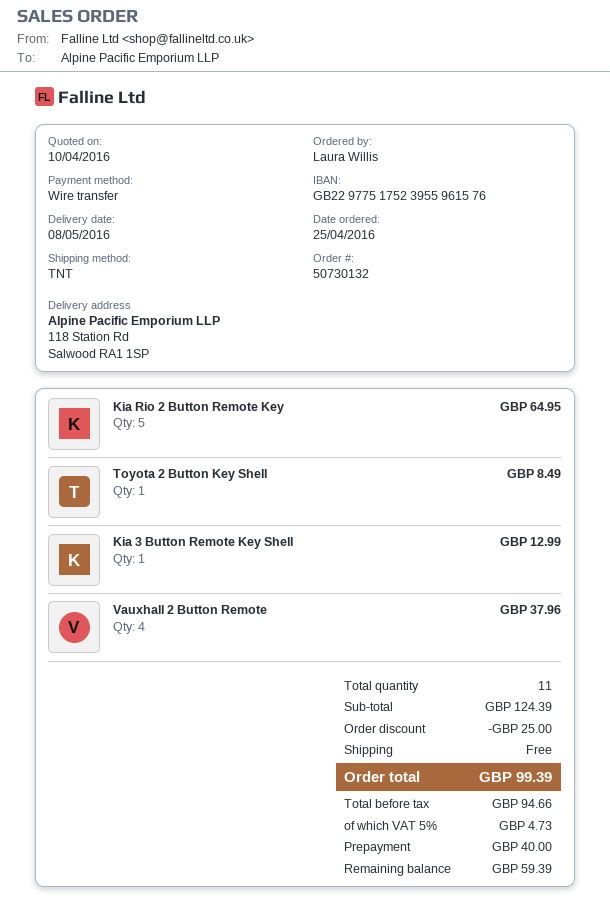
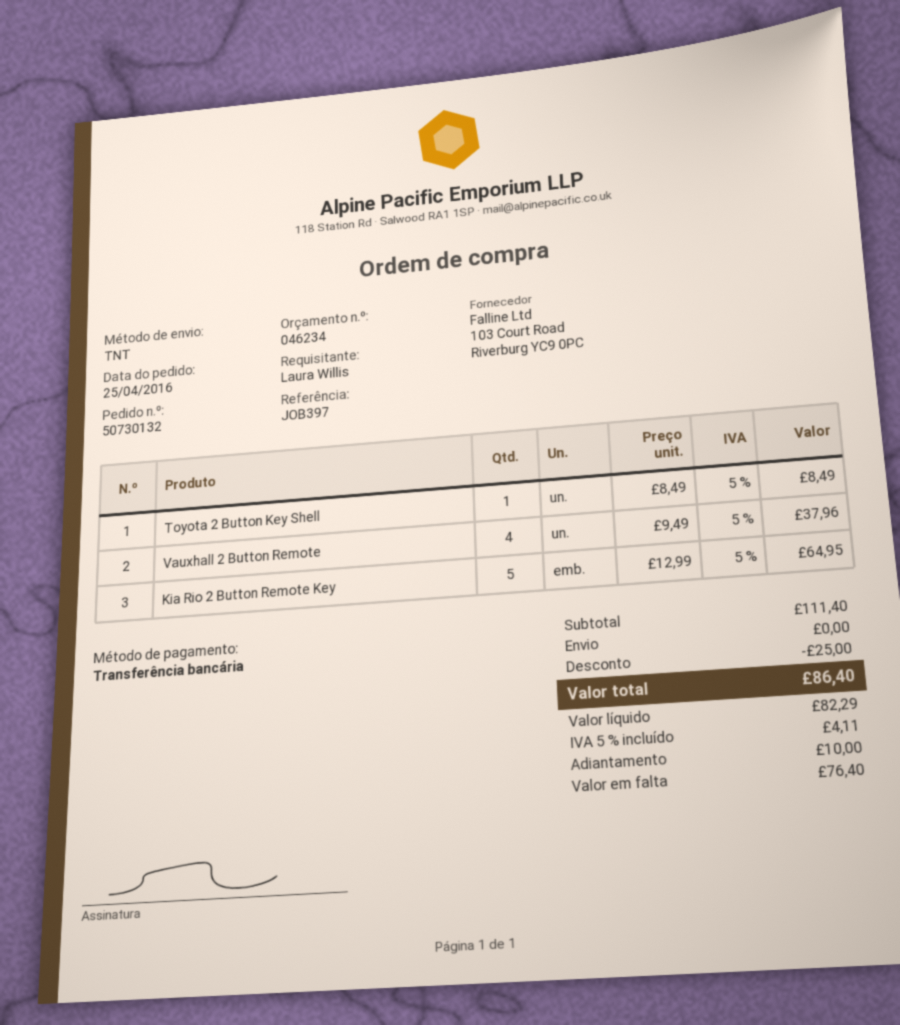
Kia 3 Button Remote Key Shell: 1 for 12.99 -> none
subtotal: 124.39 -> 111.40
net: 94.66 -> 82.29
tax: 5% = 4.73 -> 5% = 4.11
total: 99.39 -> 86.40
deposit: 40.00 -> 10.00
balance: 59.39 -> 76.40

